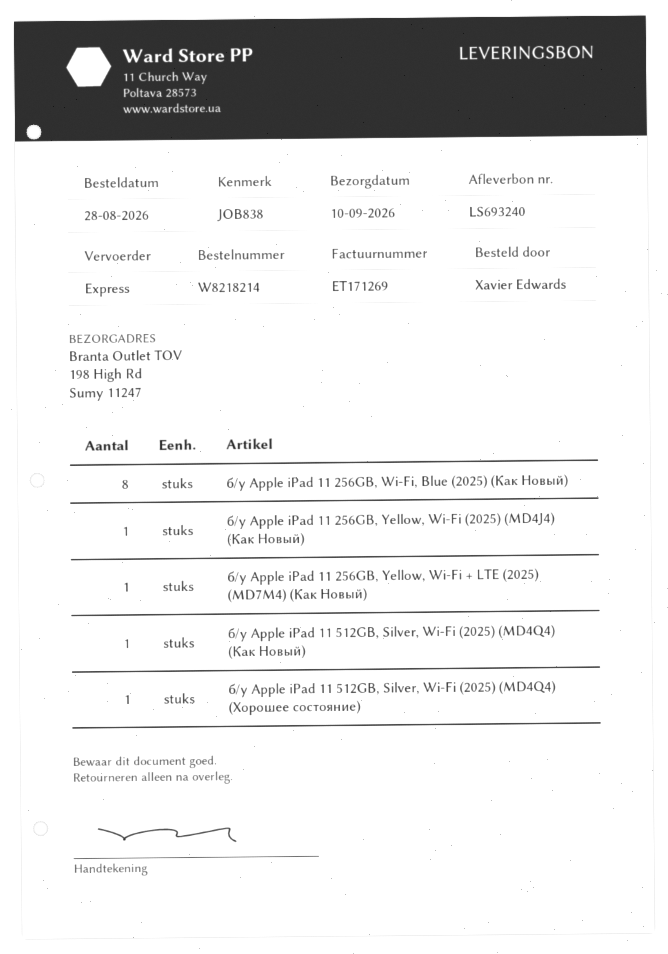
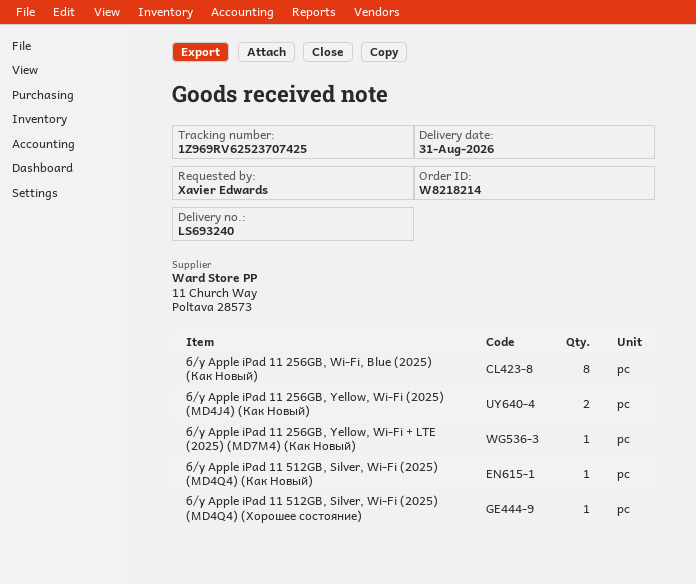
delivery date: 2026-09-10 -> 2026-08-31
б/у Apple iPad 11 256GB, Yellow, Wi-Fi (2025) (MD4J4) (Как Новый): 1 -> 2

